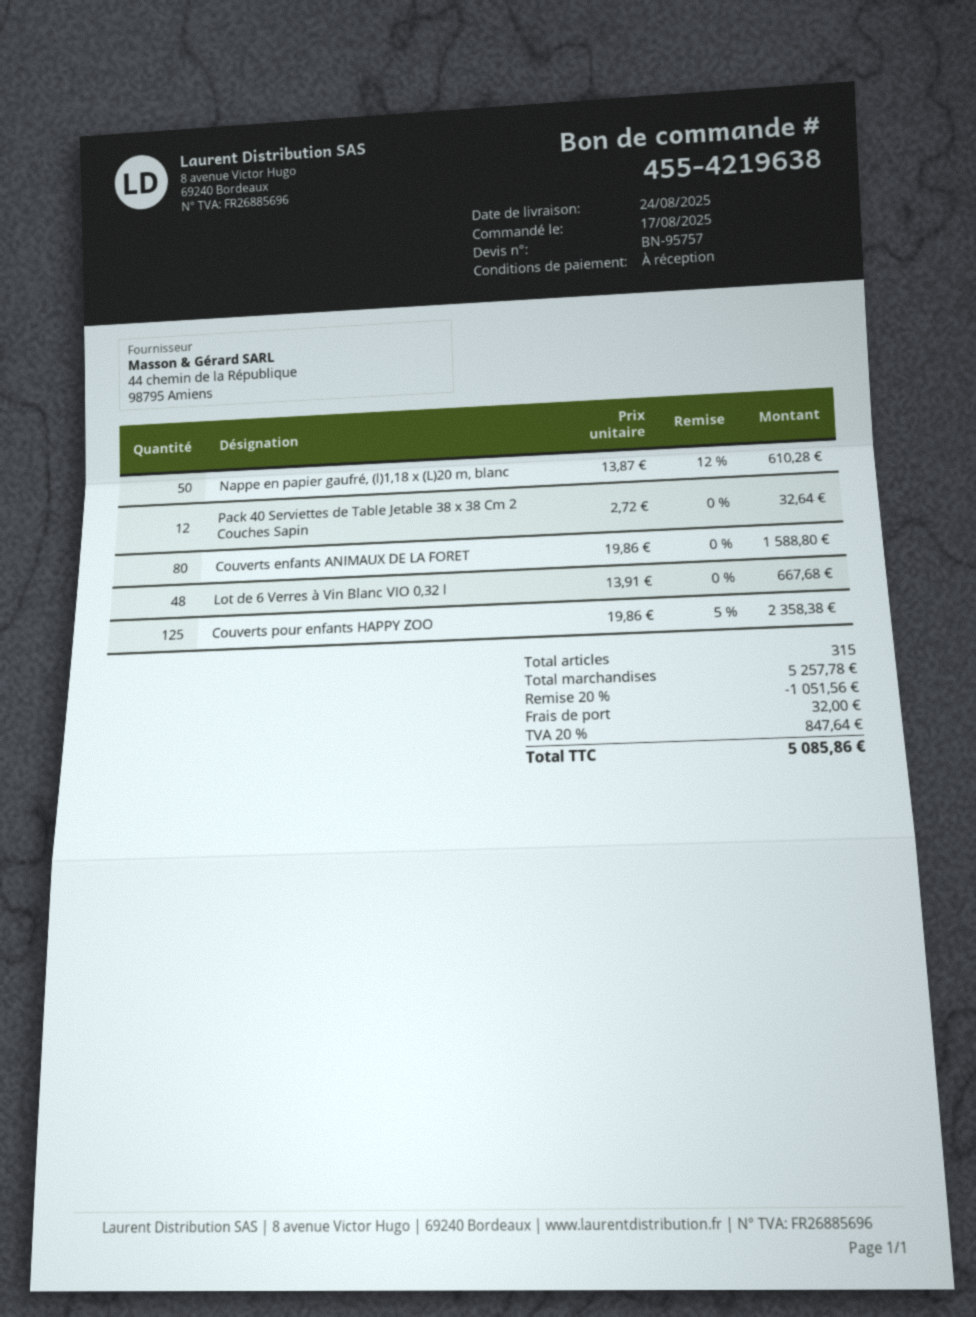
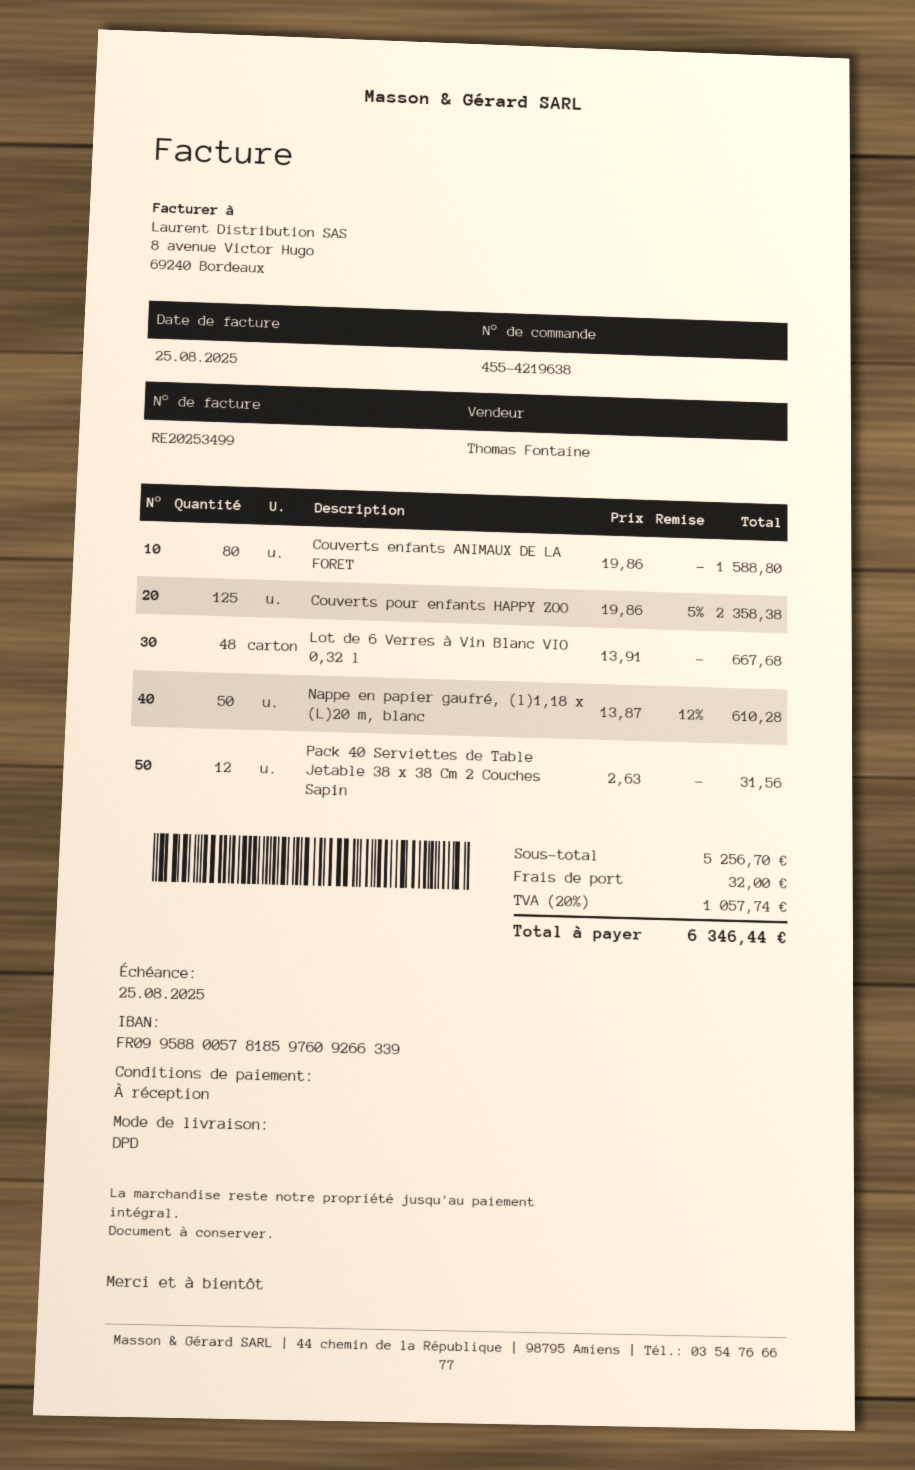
Pack 40 Serviettes de Table Jetable 38 x 38 Cm 2 Couches Sapin: 12 x 2.72 = 32.64 -> 12 x 2.63 = 31.56
subtotal: 5257.78 -> 5256.70
discount: 20% = 1051.56 -> none
tax: 20% = 847.64 -> 20% = 1057.74
total: 5085.86 -> 6346.44

